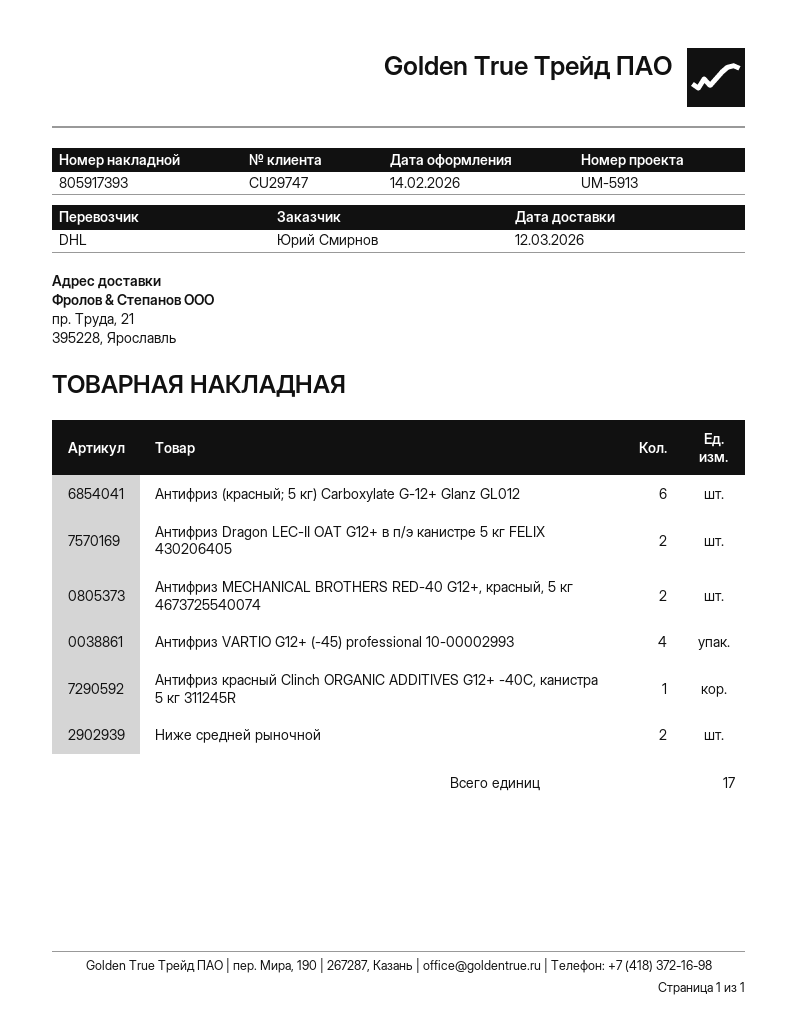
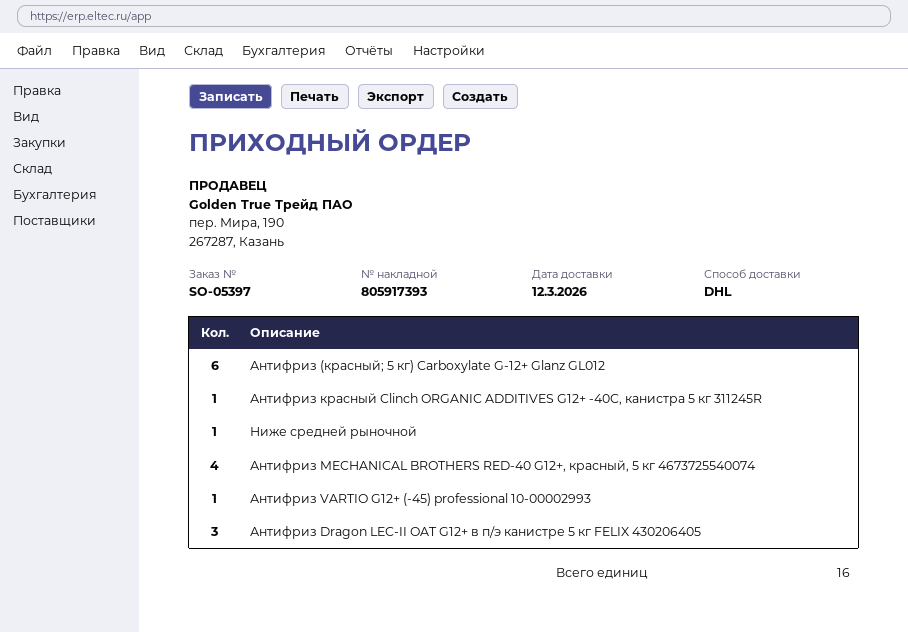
Антифриз Dragon LEC-II OAT G12+ в п/э канистре 5 кг FELIX 430206405: 2 -> 3
Антифриз MECHANICAL BROTHERS RED-40 G12+, красный, 5 кг 4673725540074: 2 -> 4
Антифриз VARTIO G12+ (-45) professional 10-00002993: 4 -> 1
Ниже средней рыночной: 2 -> 1
total quantity: 17 -> 16

